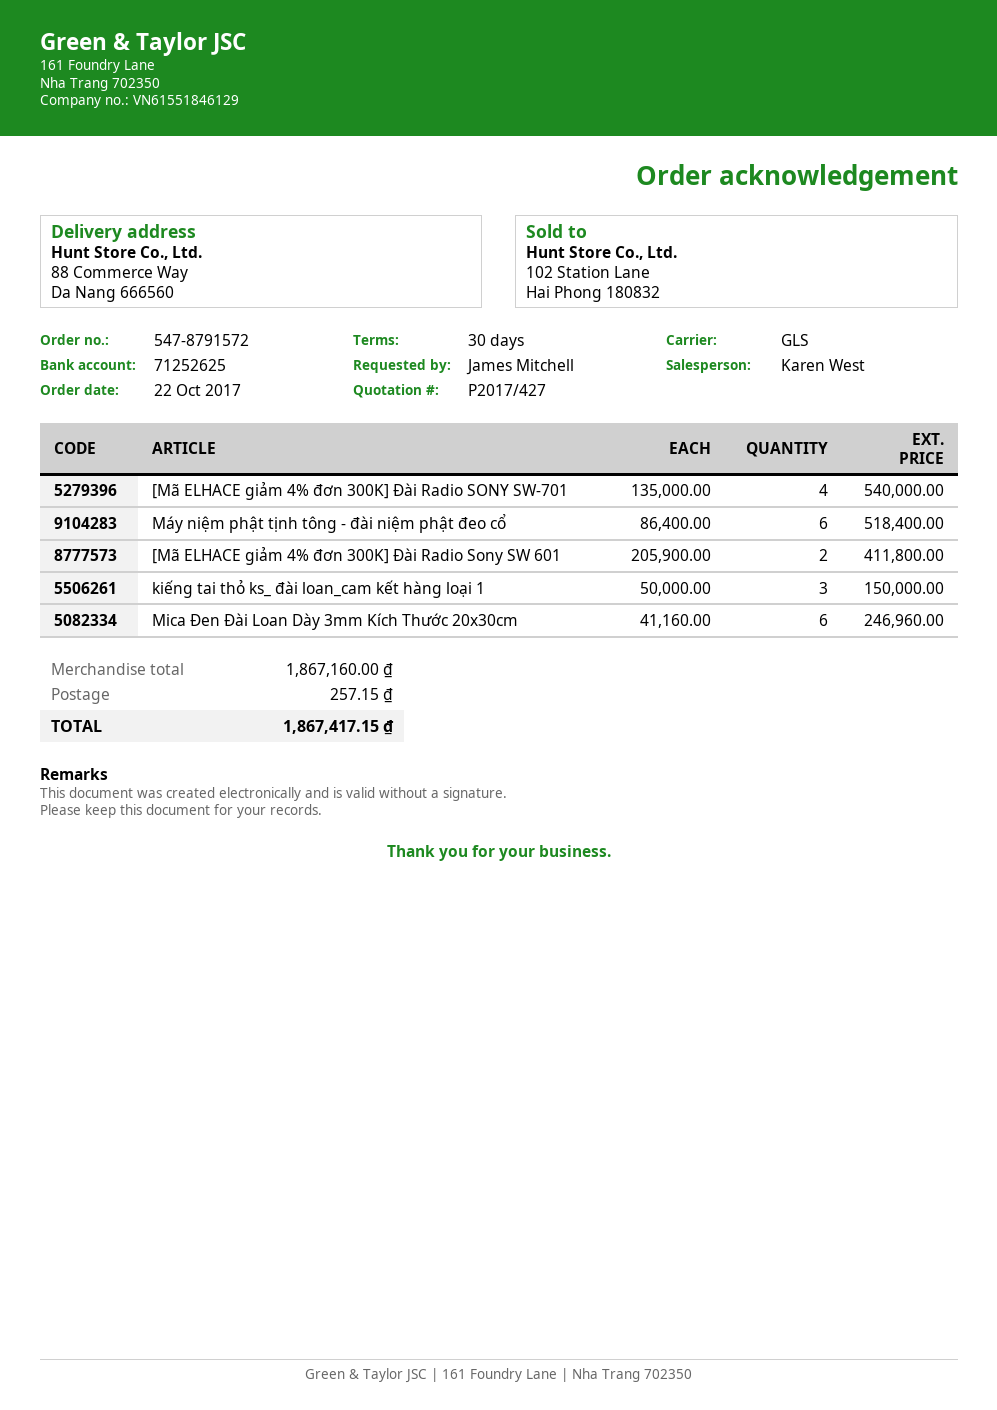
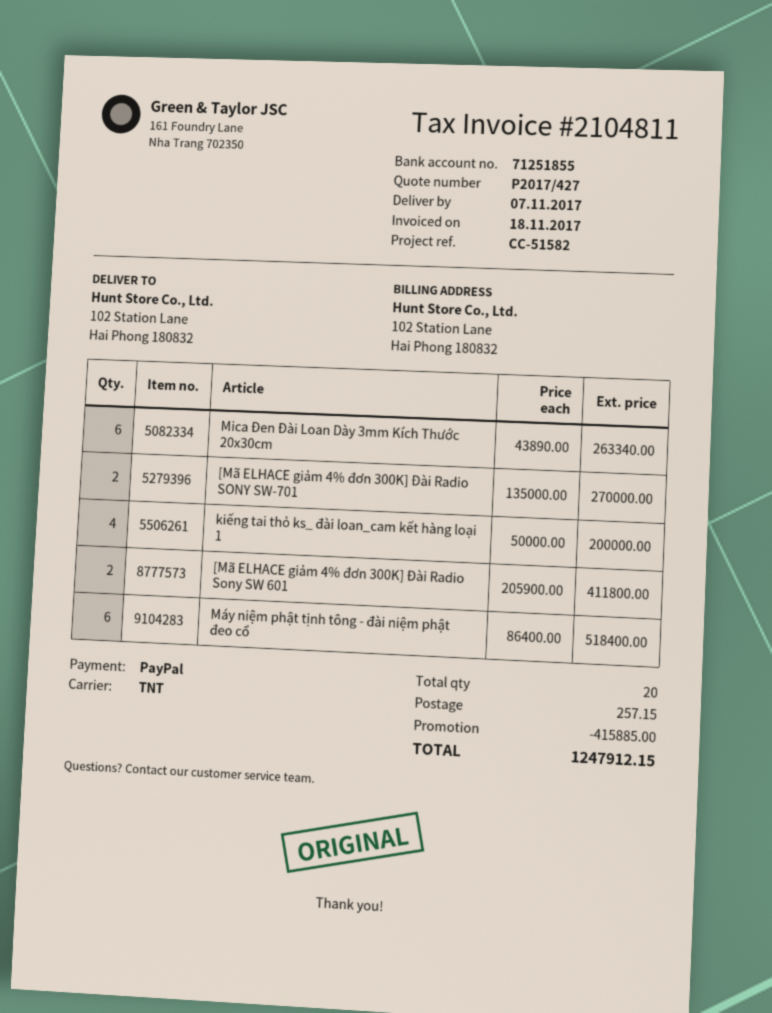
bank account: 71252625 -> 71251855
shipping method: GLS -> TNT
ship to: 88 Commerce Way, Da Nang 666560 -> 102 Station Lane, Hai Phong 180832
[Mã ELHACE giảm 4% đơn 300K] Đài Radio SONY SW-701: 4 x 135000.00 = 540000.00 -> 2 x 135000.00 = 270000.00
kiếng tai thỏ ks_ đài loan_cam kết hàng loại 1: 3 x 50000.00 = 150000.00 -> 4 x 50000.00 = 200000.00
Mica Đen Đài Loan Dày 3mm Kích Thước 20x30cm: 6 x 41160.00 = 246960.00 -> 6 x 43890.00 = 263340.00
discount: none -> 415885.00
total: 1867417.15 -> 1247912.15

